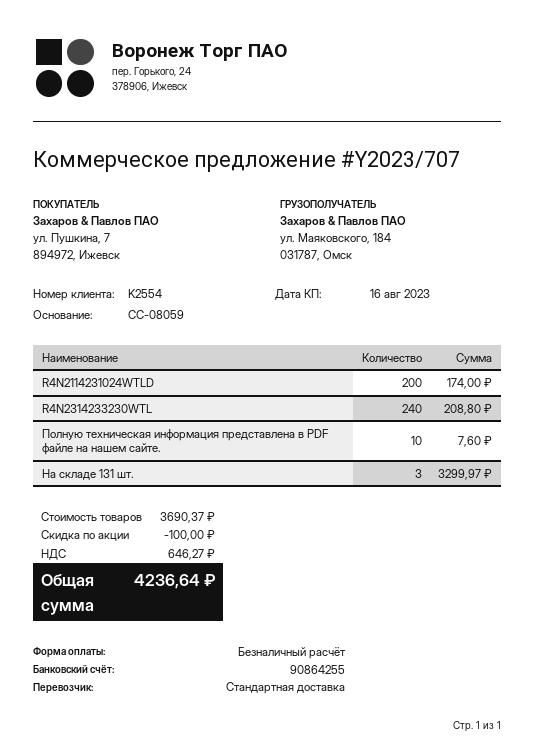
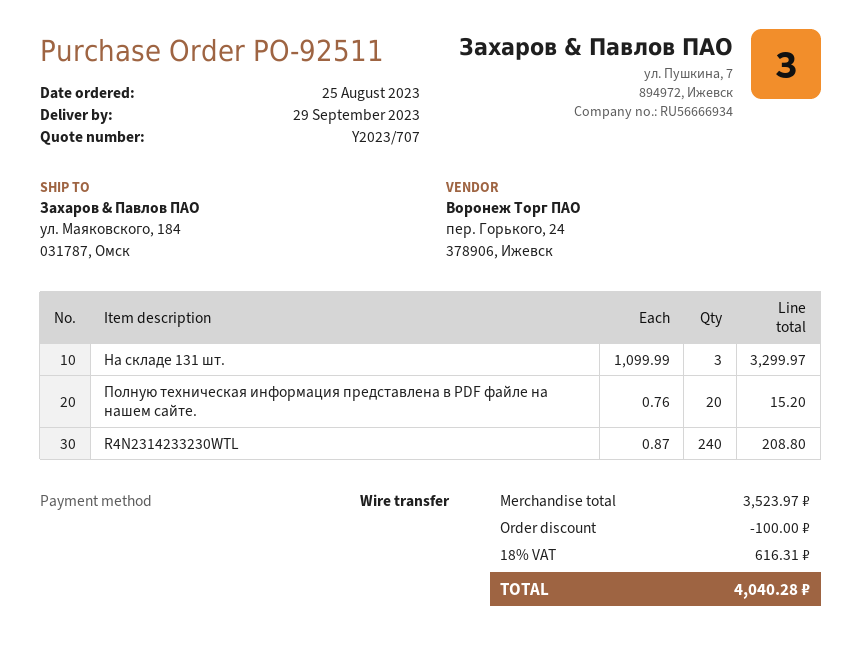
R4N2114231024WTLD: 200 for 174.00 -> none
Полную техническая информация представлена в PDF файле на нашем сайте.: 10 for 7.60 -> 20 for 15.20
subtotal: 3690.37 -> 3523.97
tax: 646.27 -> 616.31
total: 4236.64 -> 4040.28

